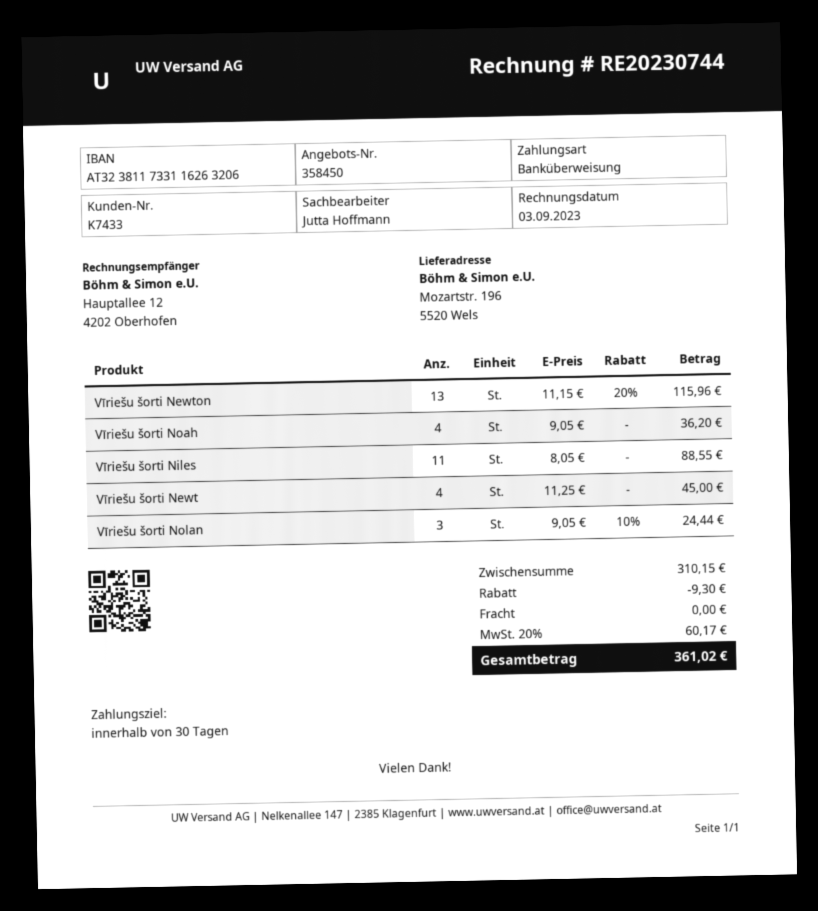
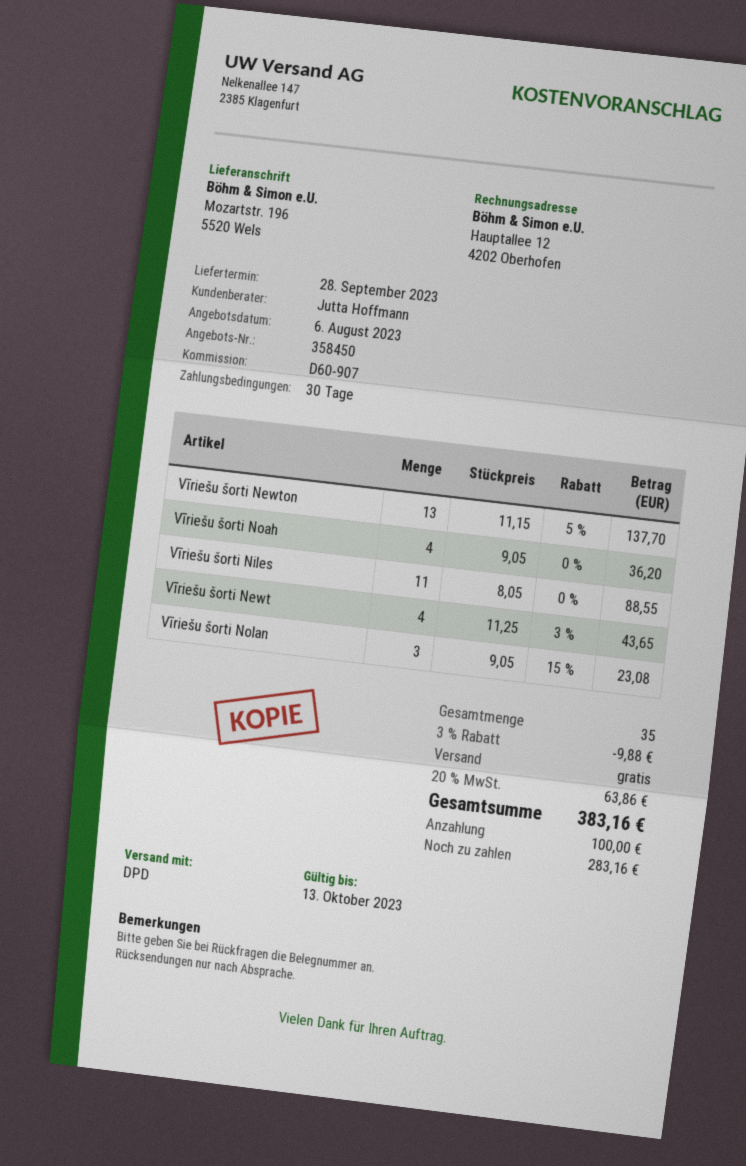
Vīriešu šorti Newton: 13 x 11.15 - 20% = 115.96 -> 13 x 11.15 - 5% = 137.70
Vīriešu šorti Newt: 4 x 11.25 = 45.00 -> 4 x 11.25 - 3% = 43.65
Vīriešu šorti Nolan: 3 x 9.05 - 10% = 24.44 -> 3 x 9.05 - 15% = 23.08
discount: 9.30 -> 9.88
tax: 20% = 60.17 -> 20% = 63.86
total: 361.02 -> 383.16

